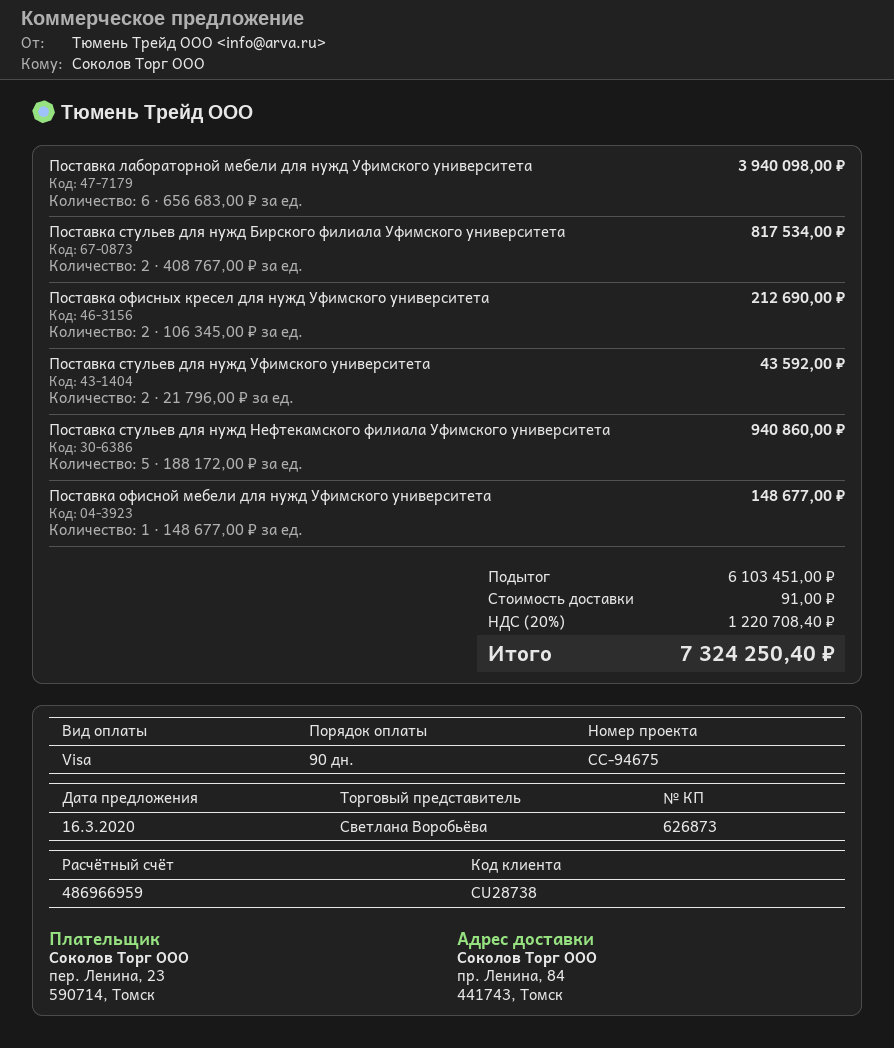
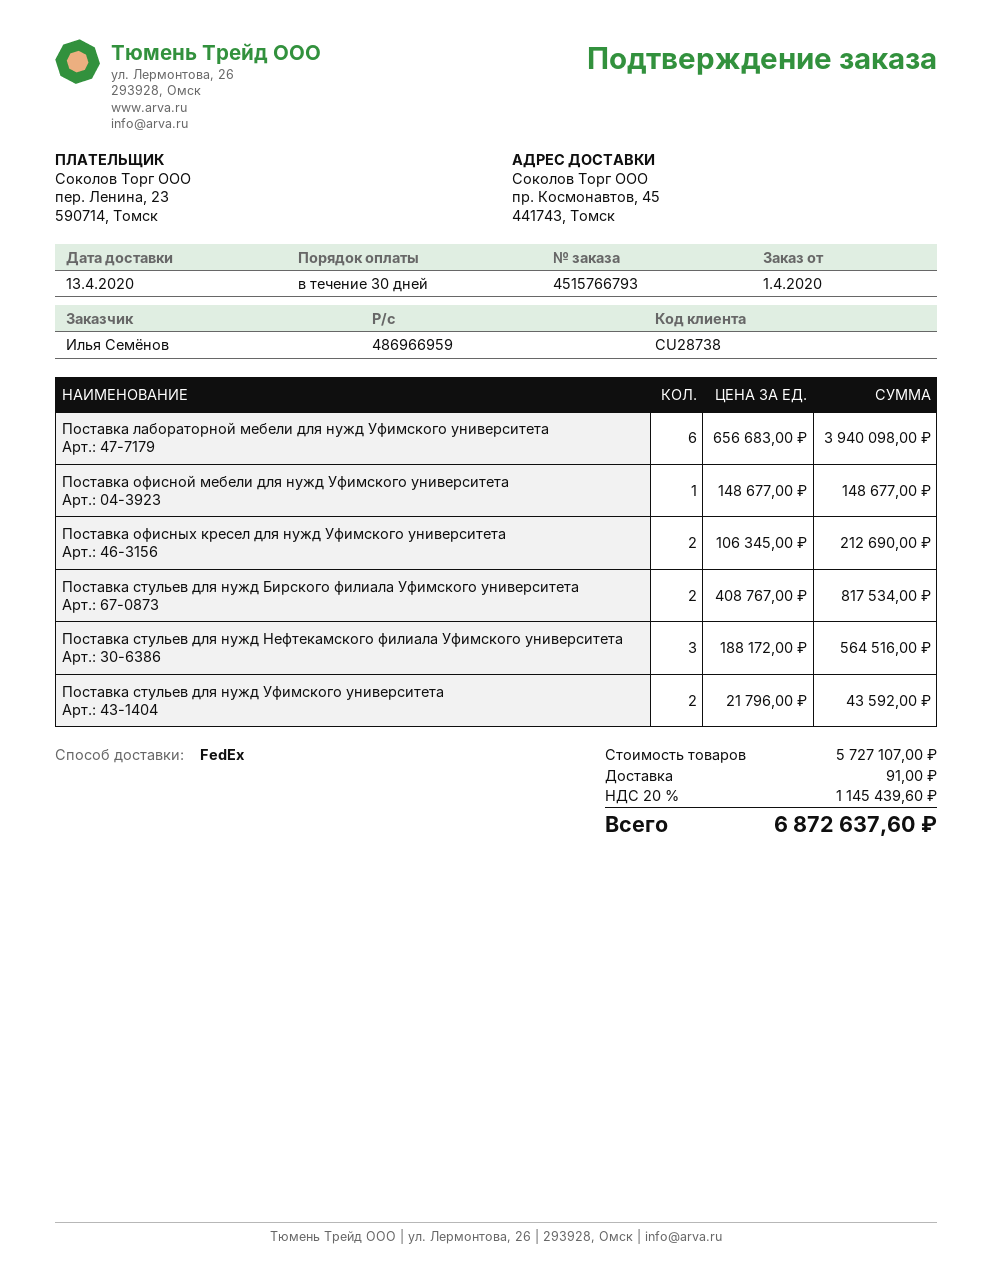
payment terms: 90 days -> 30 days
ship to: пр. Ленина, 84, 441743, Томск -> пр. Космонавтов, 45, 441743, Томск
Поставка стульев для нужд Нефтекамского филиала Уфимского университета: 5 x 188172.00 = 940860.00 -> 3 x 188172.00 = 564516.00
subtotal: 6103451.00 -> 5727107.00
tax: 20% = 1220708.40 -> 20% = 1145439.60
total: 7324250.40 -> 6872637.60

